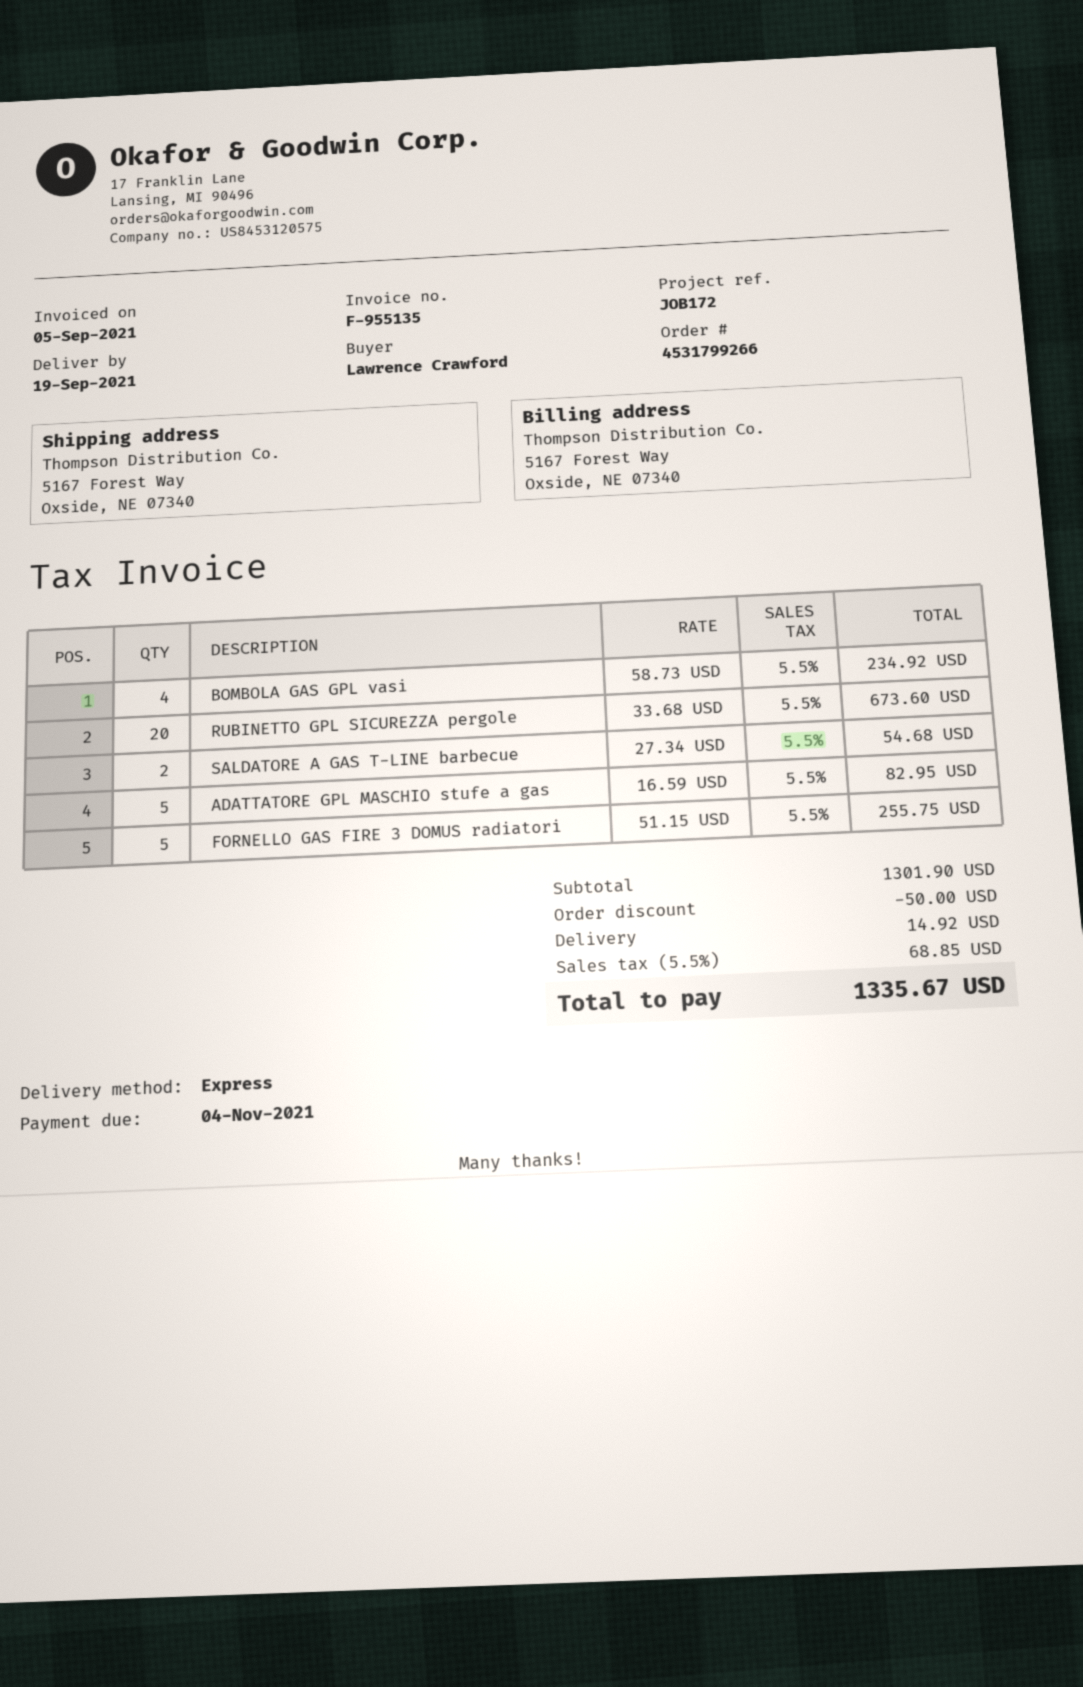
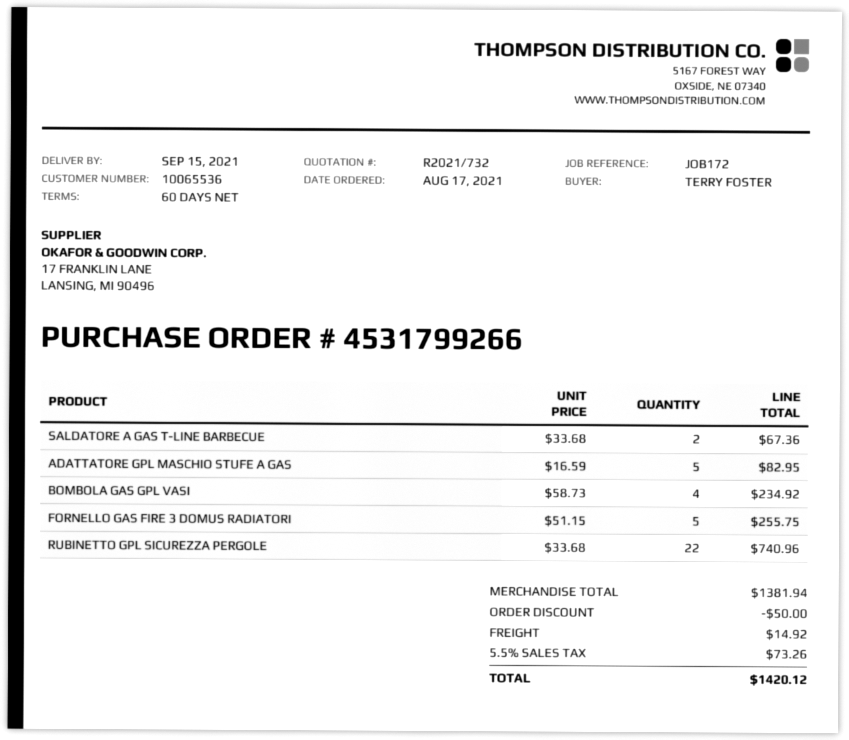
delivery date: 2021-09-19 -> 2021-09-15
ordered by: Lawrence Crawford -> TERRY FOSTER
RUBINETTO GPL SICUREZZA pergole: 20 x 33.68 = 673.60 -> 22 x 33.68 = 740.96
SALDATORE A GAS T-LINE barbecue: 2 x 27.34 = 54.68 -> 2 x 33.68 = 67.36
subtotal: 1301.90 -> 1381.94
tax: 5.5% = 68.85 -> 5.5% = 73.26
total: 1335.67 -> 1420.12

